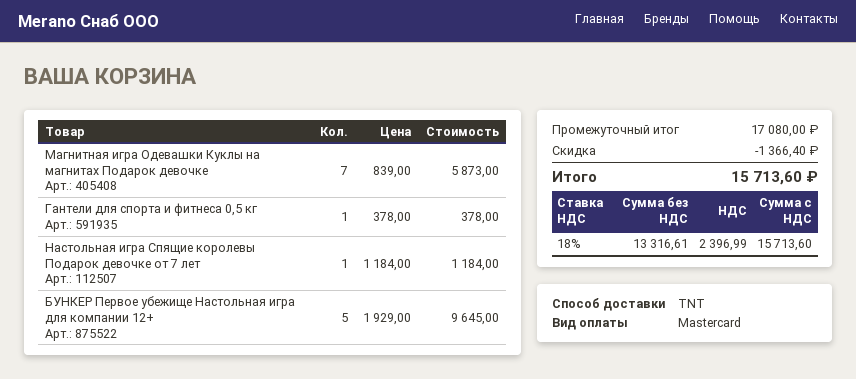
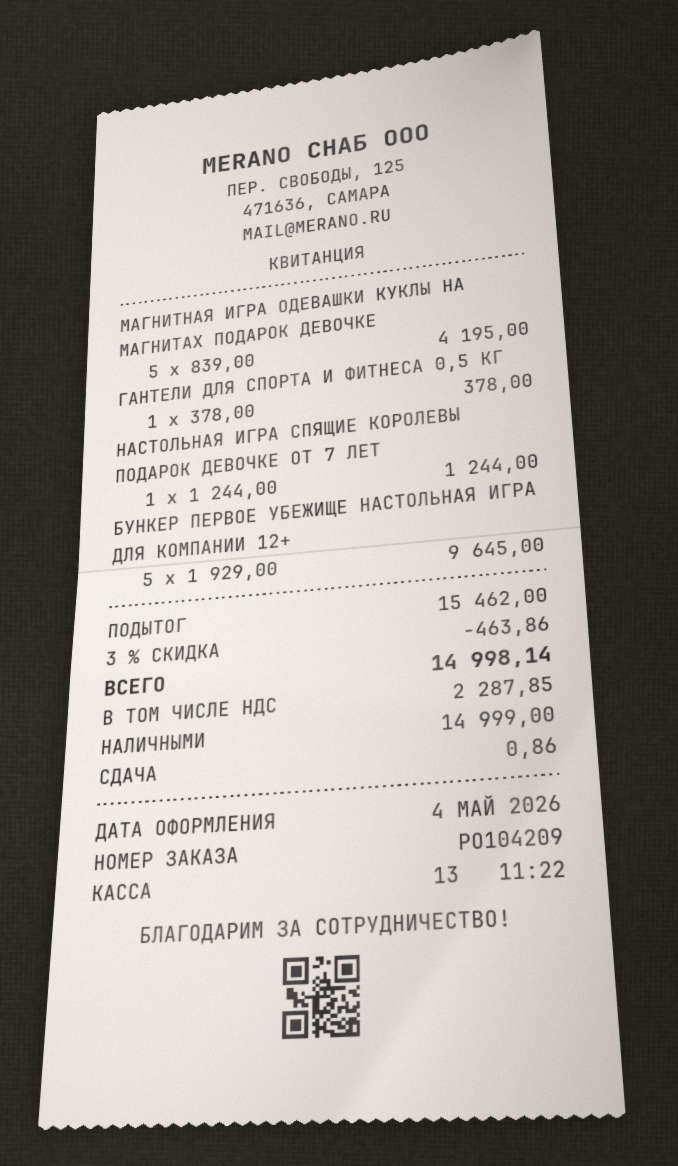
payment method: Mastercard -> cash
Магнитная игра Одевашки Куклы на магнитах Подарок девочке: 7 x 839.00 = 5873.00 -> 5 x 839.00 = 4195.00
Настольная игра Спящие королевы Подарок девочке от 7 лет: 1 x 1184.00 = 1184.00 -> 1 x 1244.00 = 1244.00
subtotal: 17080.00 -> 15462.00
discount: 1366.40 -> 463.86
tax: 2396.99 -> 2287.85
total: 15713.60 -> 14998.14

